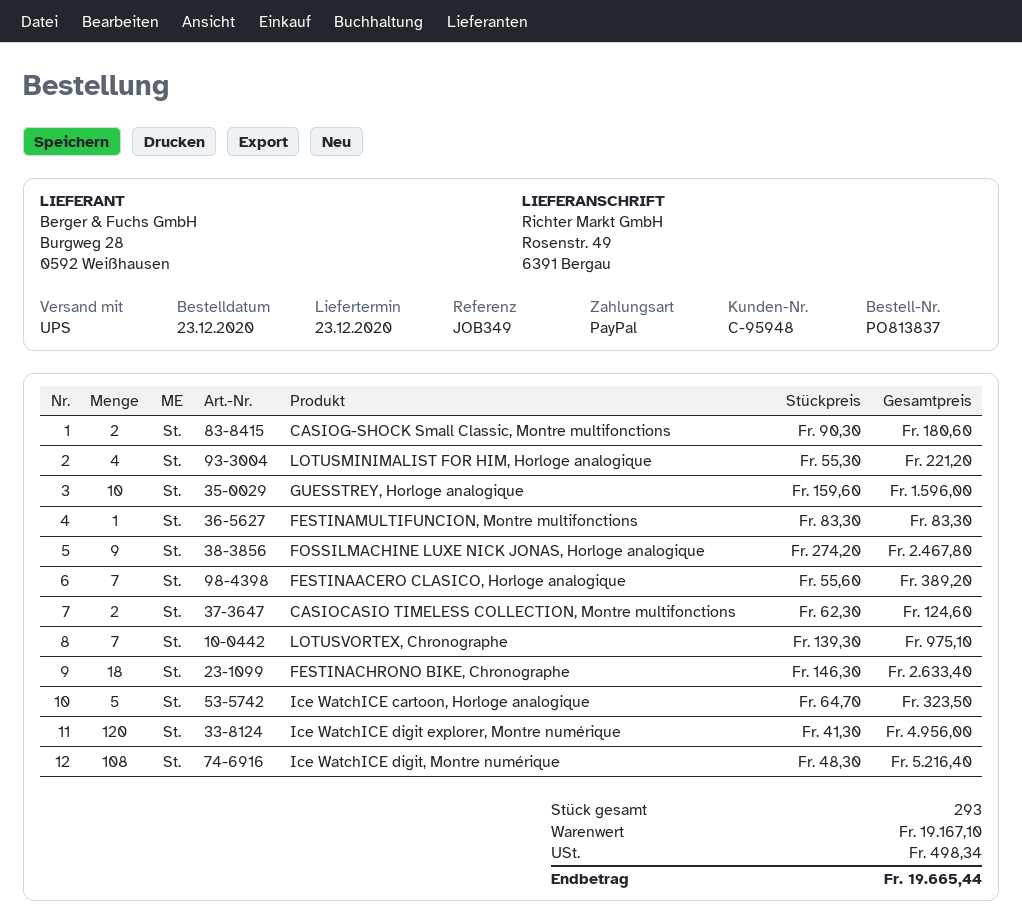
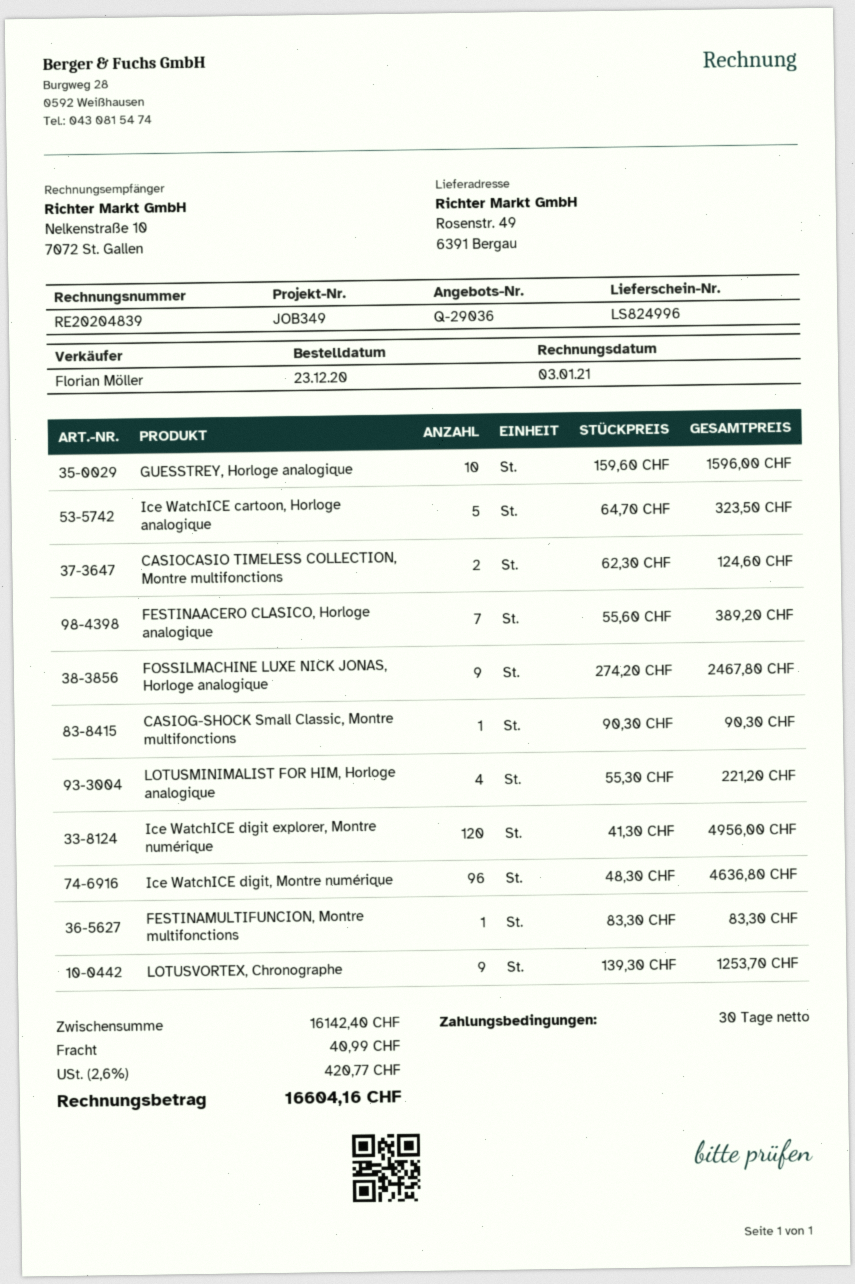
CASIOG-SHOCK Small Classic, Montre multifonctions: 2 x 90.30 = 180.60 -> 1 x 90.30 = 90.30
LOTUSVORTEX, Chronographe: 7 x 139.30 = 975.10 -> 9 x 139.30 = 1253.70
FESTINACHRONO BIKE, Chronographe: 18 x 146.30 = 2633.40 -> none
Ice WatchICE digit, Montre numérique: 108 x 48.30 = 5216.40 -> 96 x 48.30 = 4636.80
subtotal: 19167.10 -> 16142.40
shipping: none -> 40.99
tax: 498.34 -> 420.77
total: 19665.44 -> 16604.16

